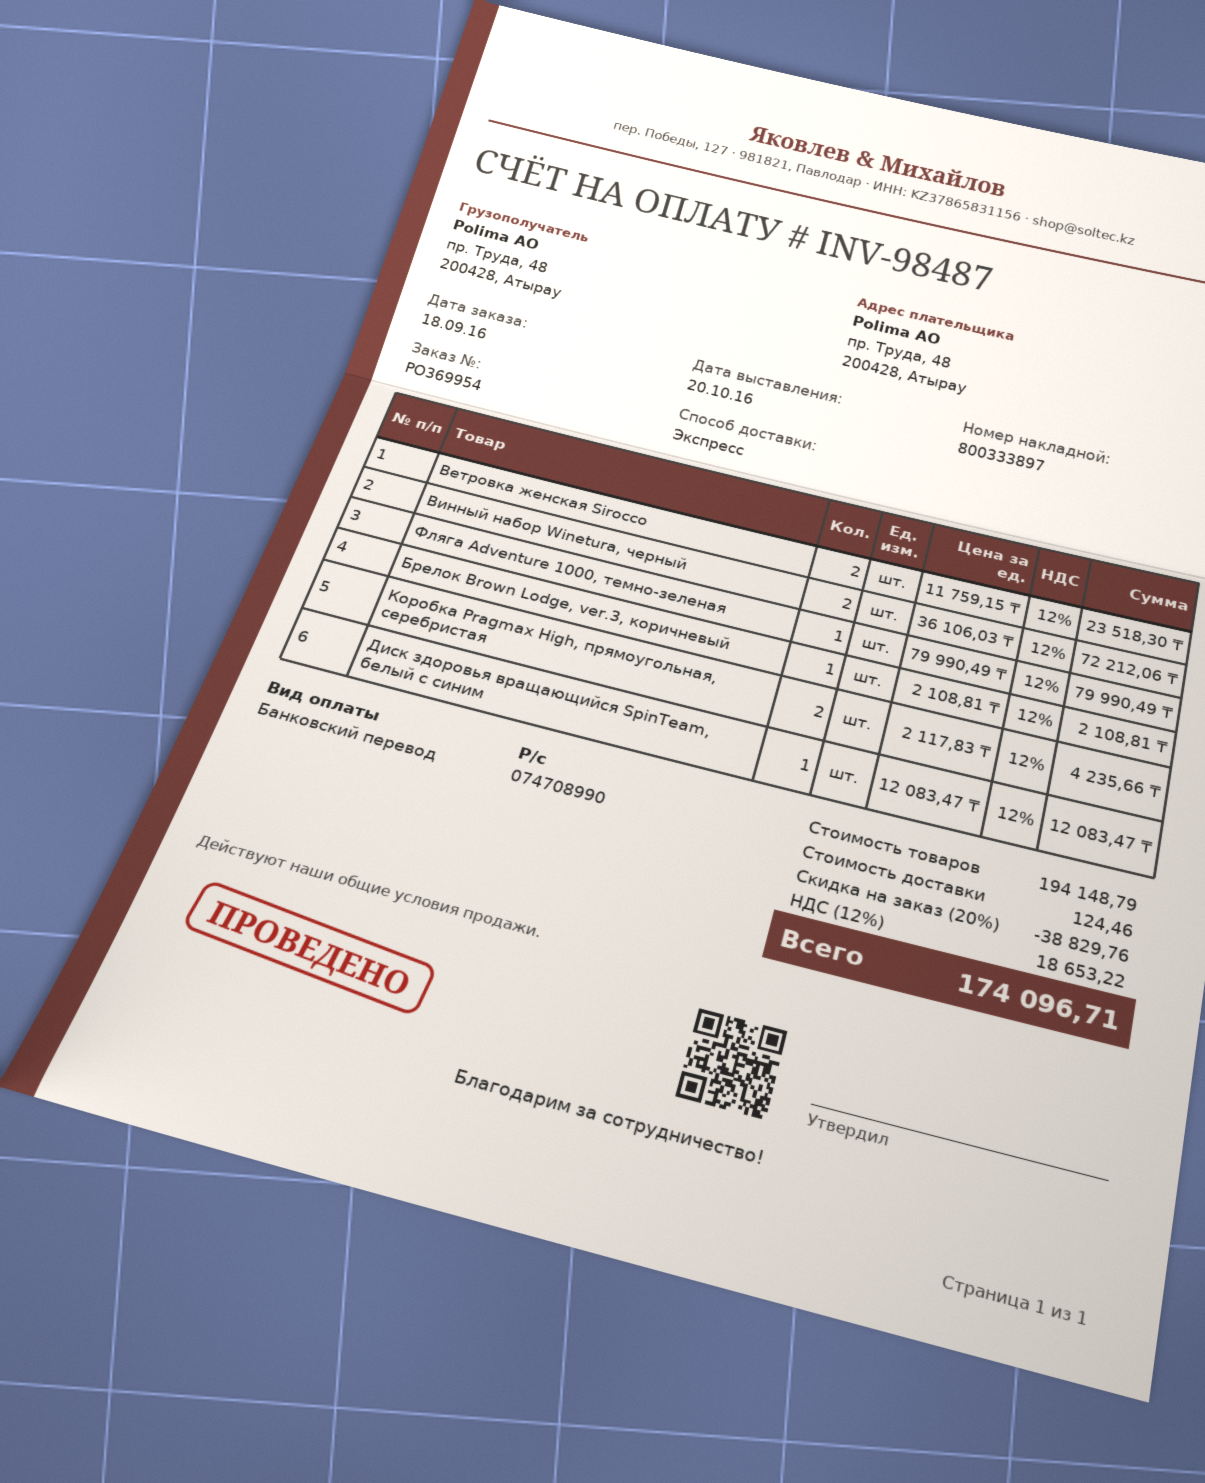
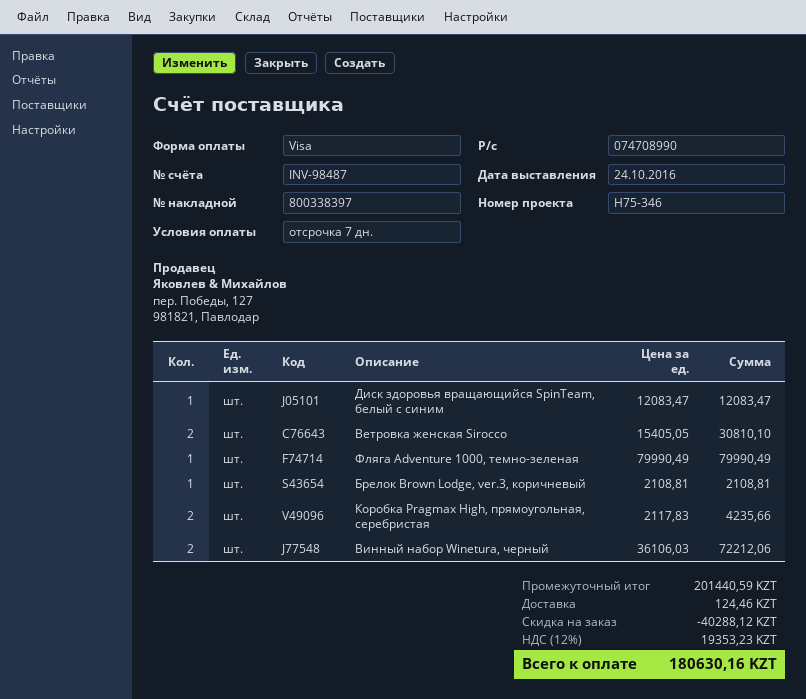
delivery note number: 800333897 -> 800338397
invoice date: 2016-10-20 -> 2016-10-24
payment method: bank transfer -> Visa
Ветровка женская Sirocco: 2 x 11759.15 = 23518.30 -> 2 x 15405.05 = 30810.10
subtotal: 194148.79 -> 201440.59
discount: 38829.76 -> 40288.12
tax: 12% = 18653.22 -> 12% = 19353.23
total: 174096.71 -> 180630.16

